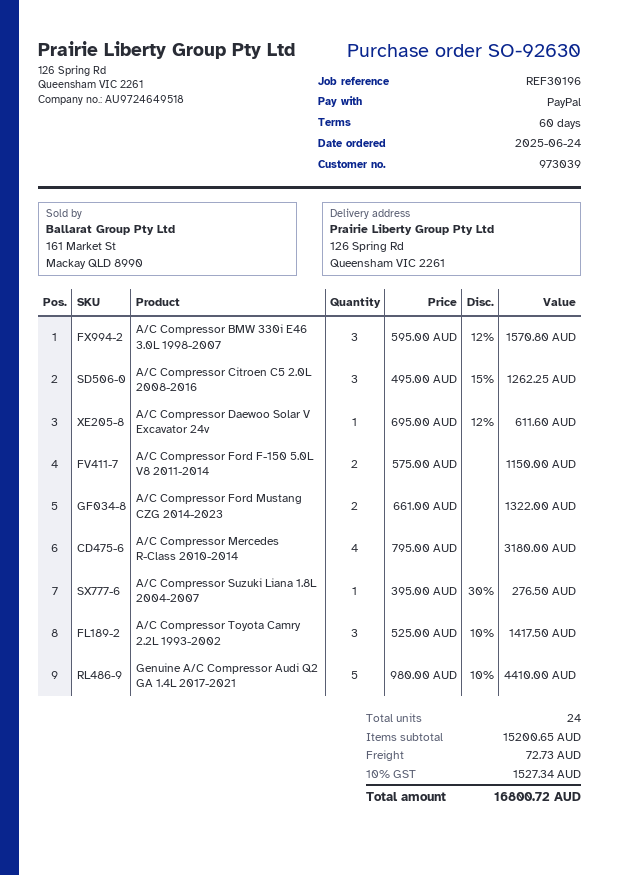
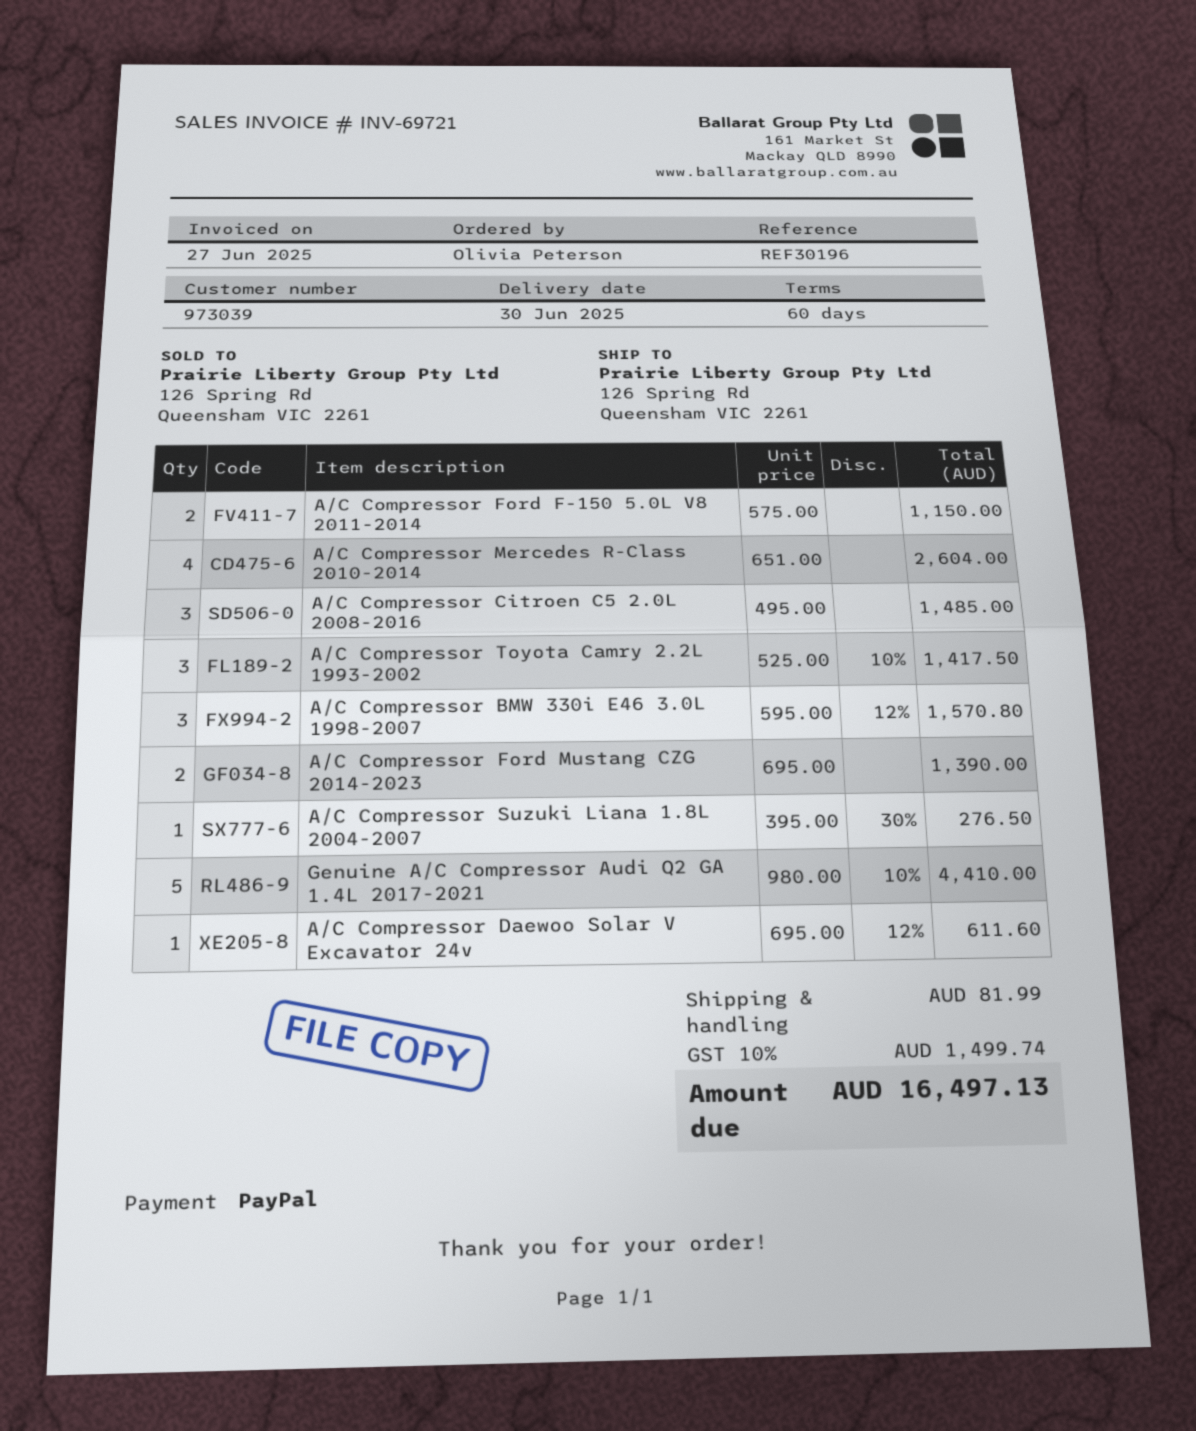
A/C Compressor Citroen C5 2.0L 2008-2016: 3 x 495.00 - 15% = 1262.25 -> 3 x 495.00 = 1485.00
A/C Compressor Ford Mustang CZG 2014-2023: 2 x 661.00 = 1322.00 -> 2 x 695.00 = 1390.00
A/C Compressor Mercedes R-Class 2010-2014: 4 x 795.00 = 3180.00 -> 4 x 651.00 = 2604.00
shipping: 72.73 -> 81.99
tax: 10% = 1527.34 -> 10% = 1499.74
total: 16800.72 -> 16497.13

